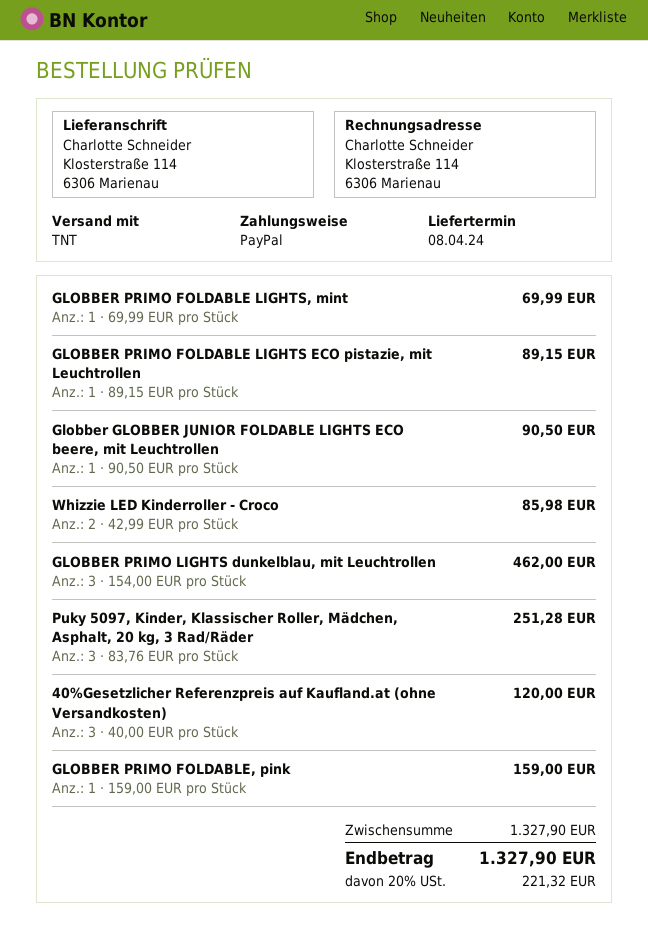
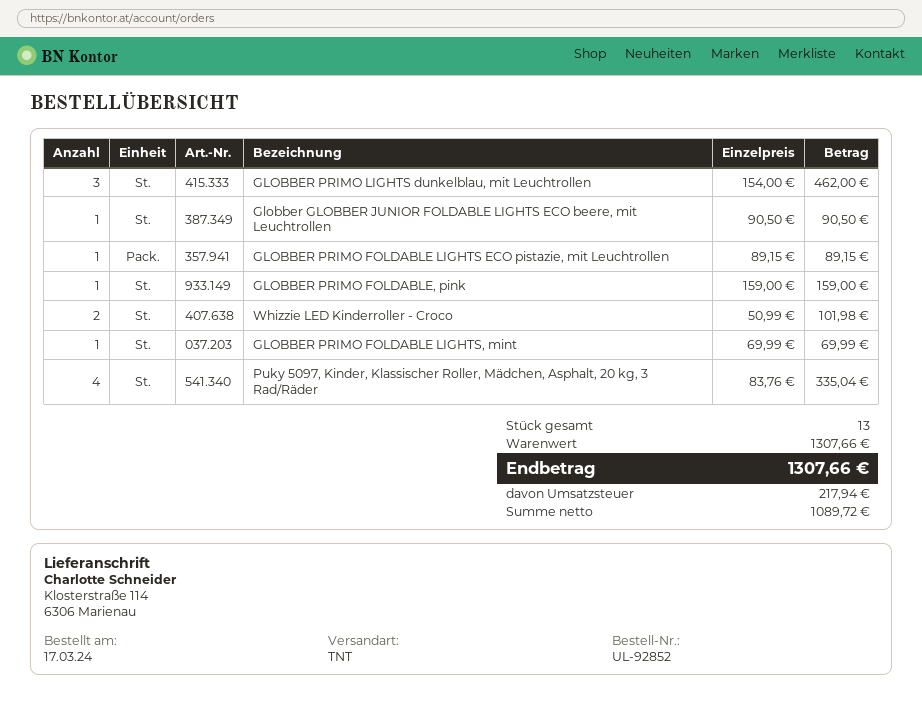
Whizzie LED Kinderroller - Croco: 2 x 42.99 = 85.98 -> 2 x 50.99 = 101.98
Puky 5097, Kinder, Klassischer Roller, Mädchen, Asphalt, 20 kg, 3 Rad/Räder: 3 x 83.76 = 251.28 -> 4 x 83.76 = 335.04
40%Gesetzlicher Referenzpreis auf Kaufland.at (ohne Versandkosten): 3 x 40.00 = 120.00 -> none
subtotal: 1327.90 -> 1307.66
tax: 221.32 -> 217.94
total: 1327.90 -> 1307.66

